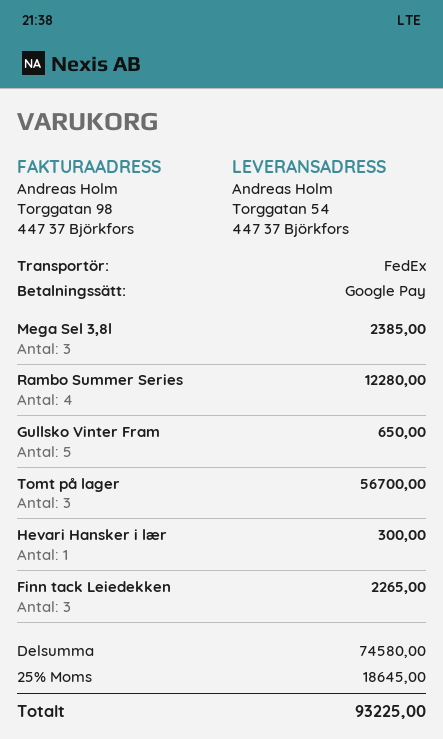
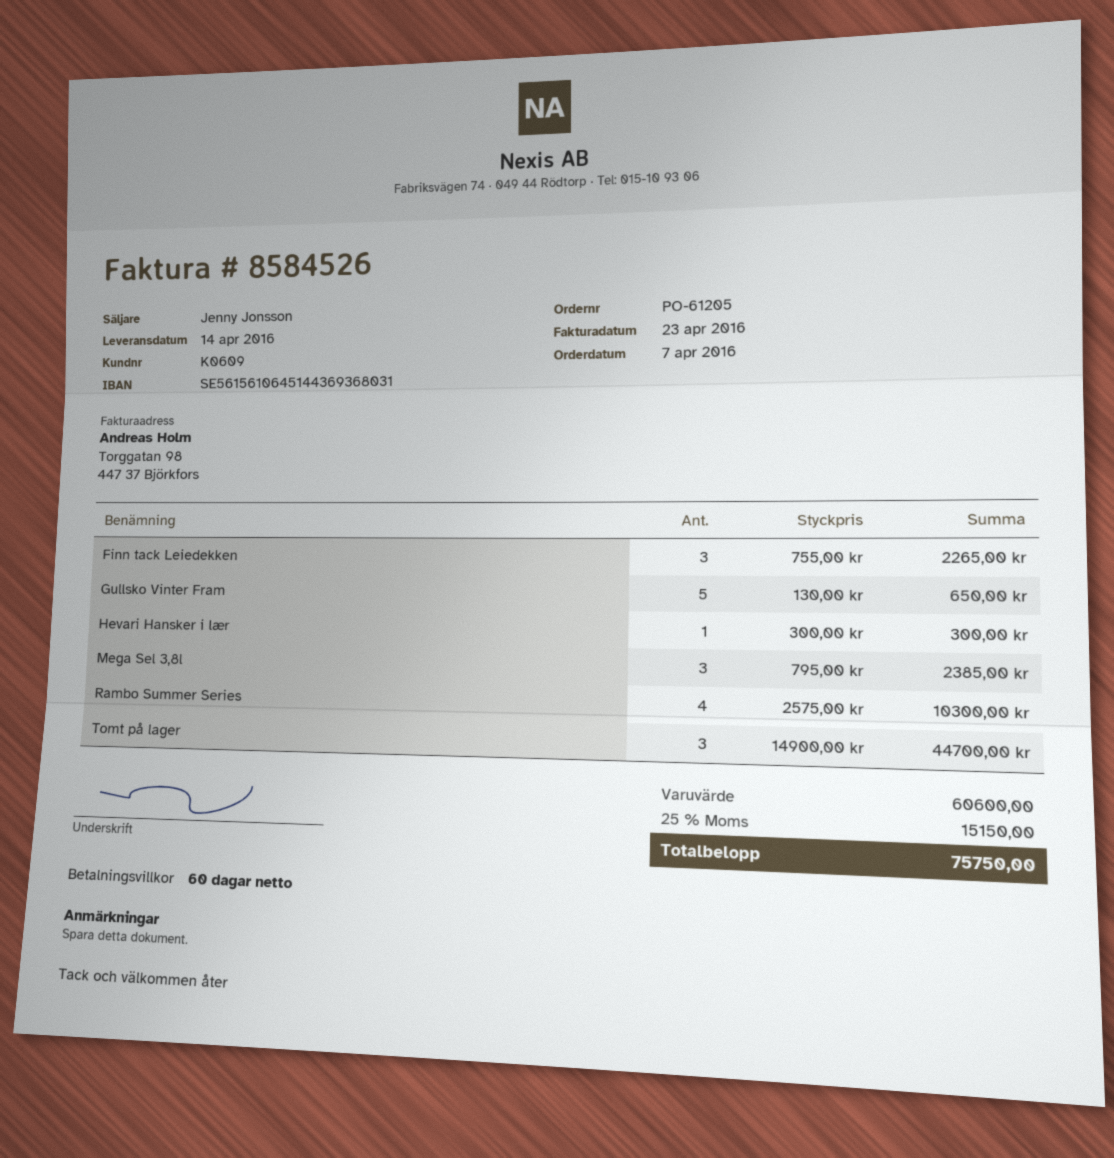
Rambo Summer Series: 4 for 12280.00 -> 4 for 10300.00
Tomt på lager: 3 for 56700.00 -> 3 for 44700.00
subtotal: 74580.00 -> 60600.00
tax: 25% = 18645.00 -> 25% = 15150.00
total: 93225.00 -> 75750.00

